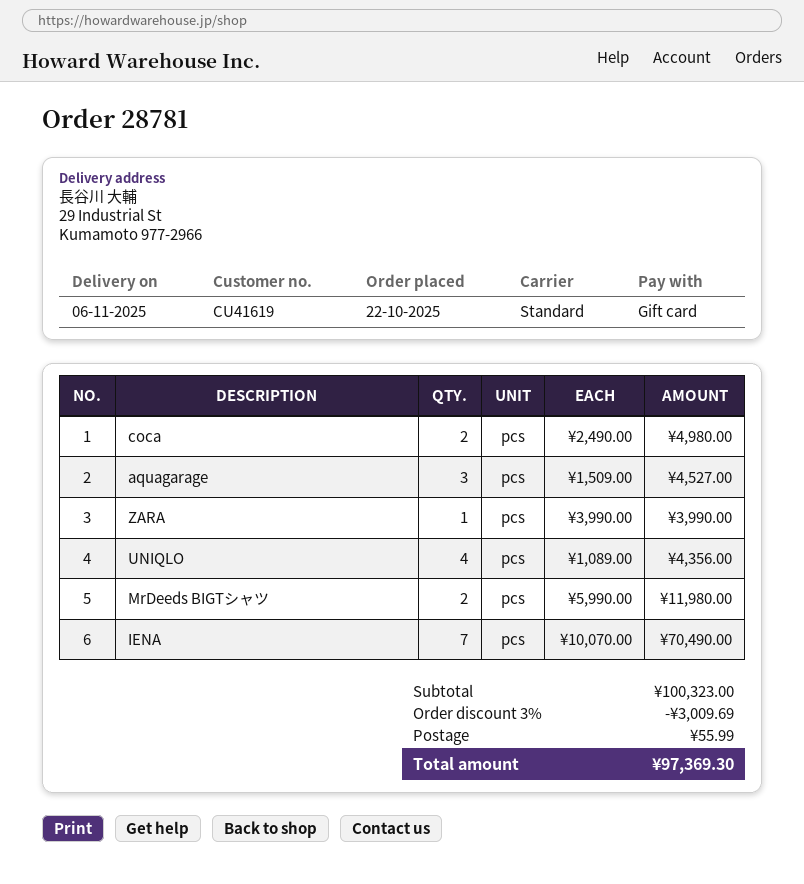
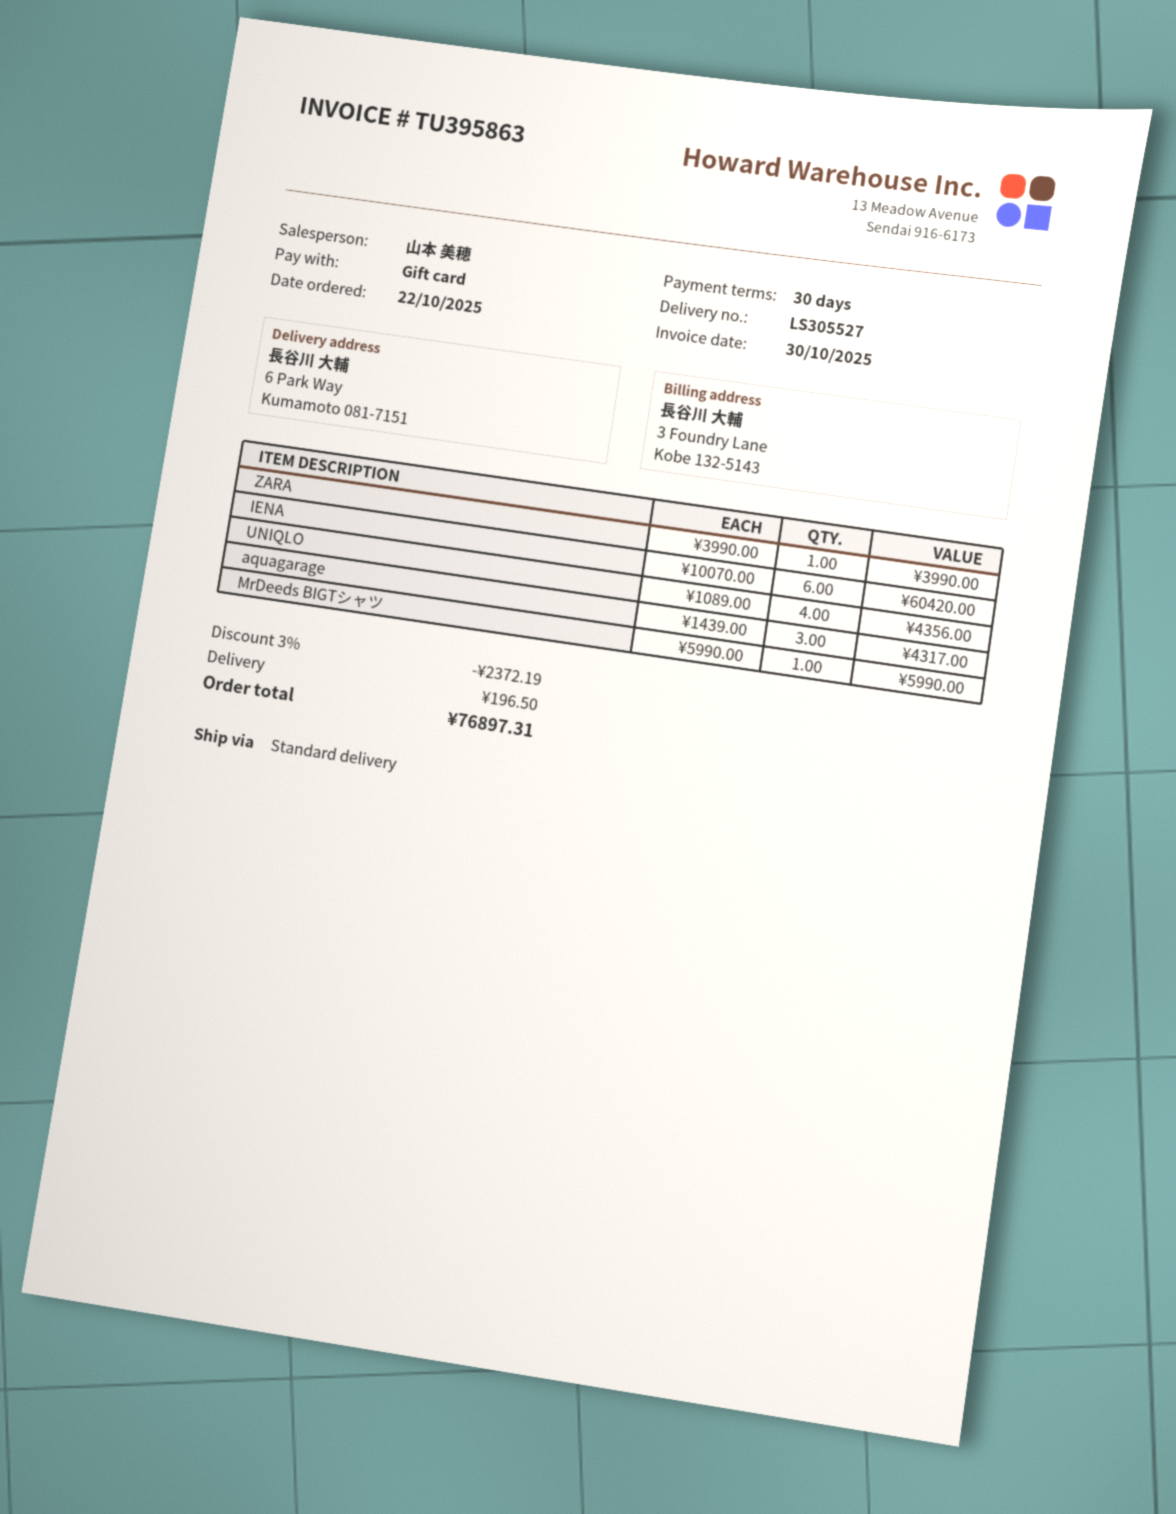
ship to: 29 Industrial St, Kumamoto 977-2966 -> 6 Park Way, Kumamoto 081-7151
coca: 2 x 2490.00 = 4980.00 -> none
aquagarage: 3 x 1509.00 = 4527.00 -> 3 x 1439.00 = 4317.00
MrDeeds BIGTシャツ: 2 x 5990.00 = 11980.00 -> 1 x 5990.00 = 5990.00
IENA: 7 x 10070.00 = 70490.00 -> 6 x 10070.00 = 60420.00
discount: 3% = 3009.69 -> 3% = 2372.19
shipping: 55.99 -> 196.50
total: 97369.30 -> 76897.31

